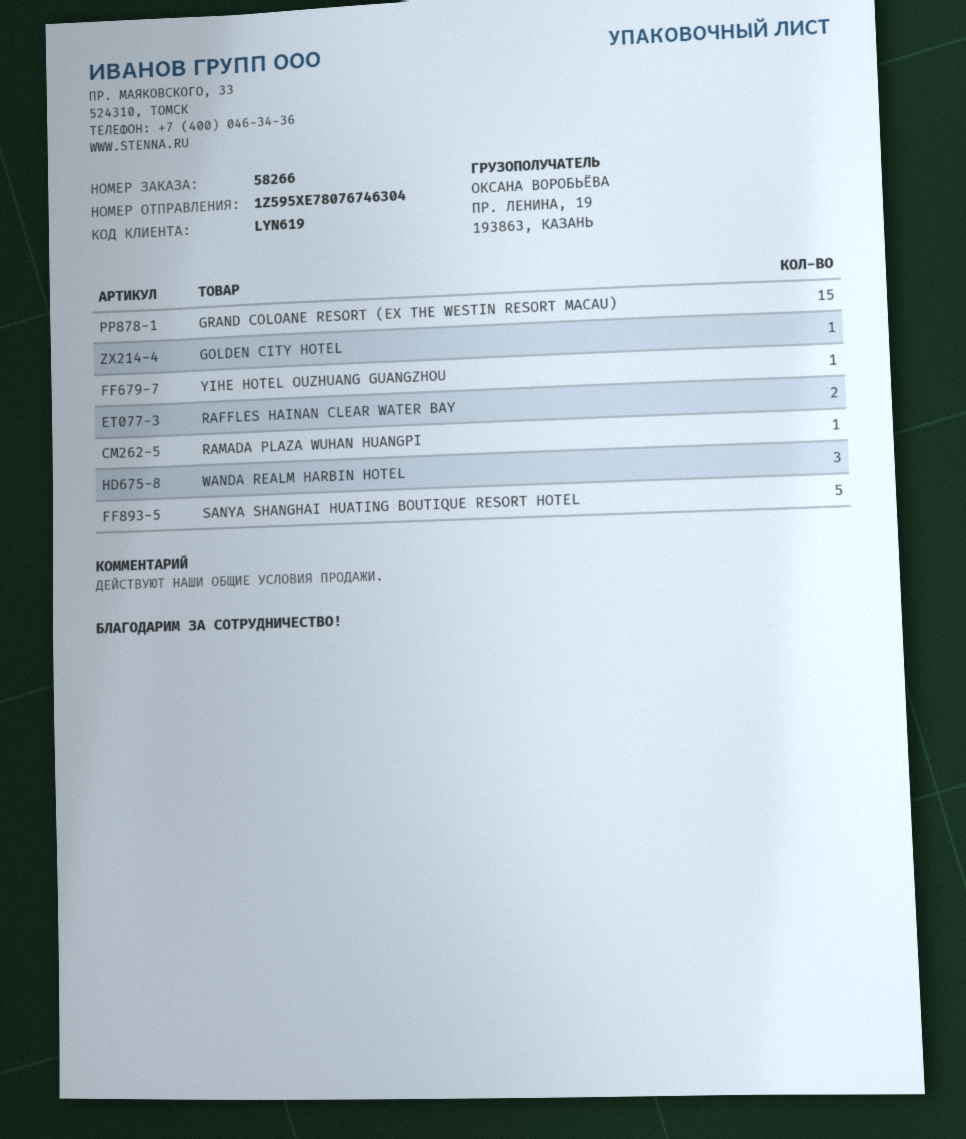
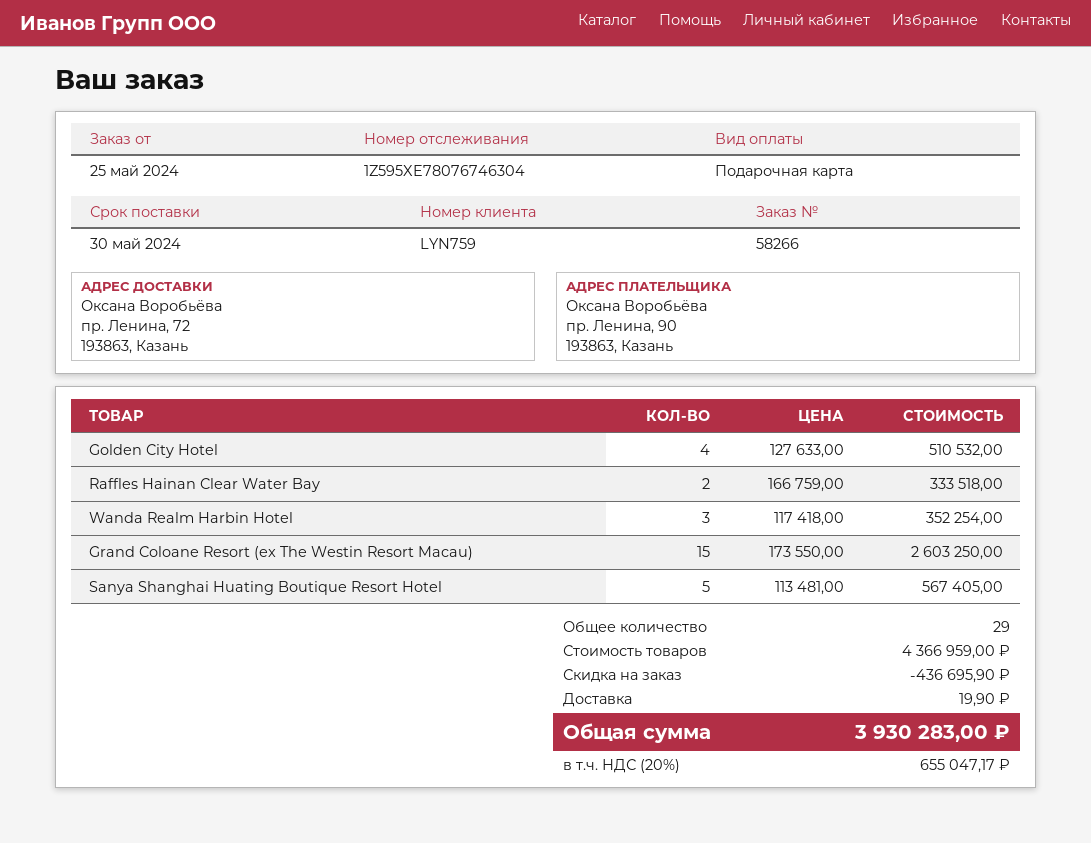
customer number: LYN619 -> LYN759
ship to: ПР. ЛЕНИНА, 19, 193863, КАЗАНЬ -> пр. Ленина, 72, 193863, Казань
GOLDEN CITY HOTEL: 1 -> 4
YIHE HOTEL OUZHUANG GUANGZHOU: 1 -> none
RAMADA PLAZA WUHAN HUANGPI: 1 -> none

